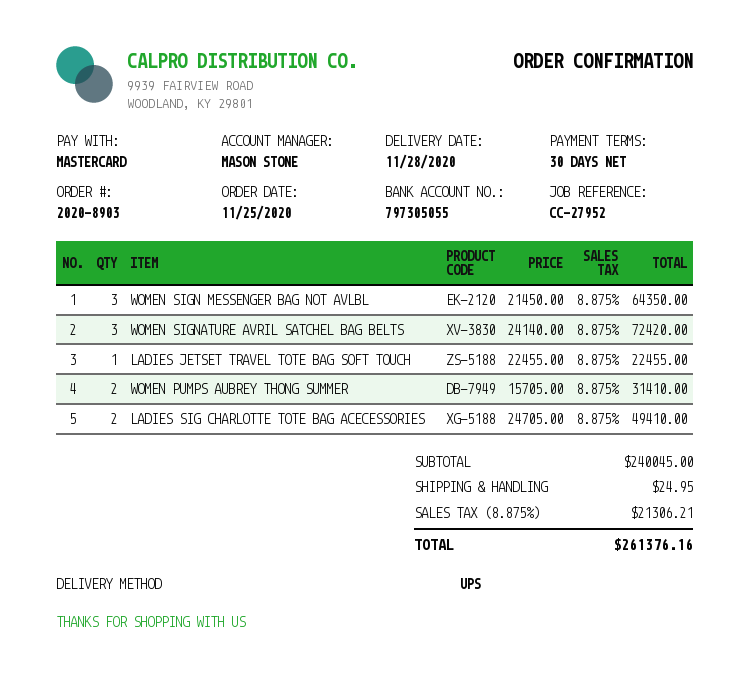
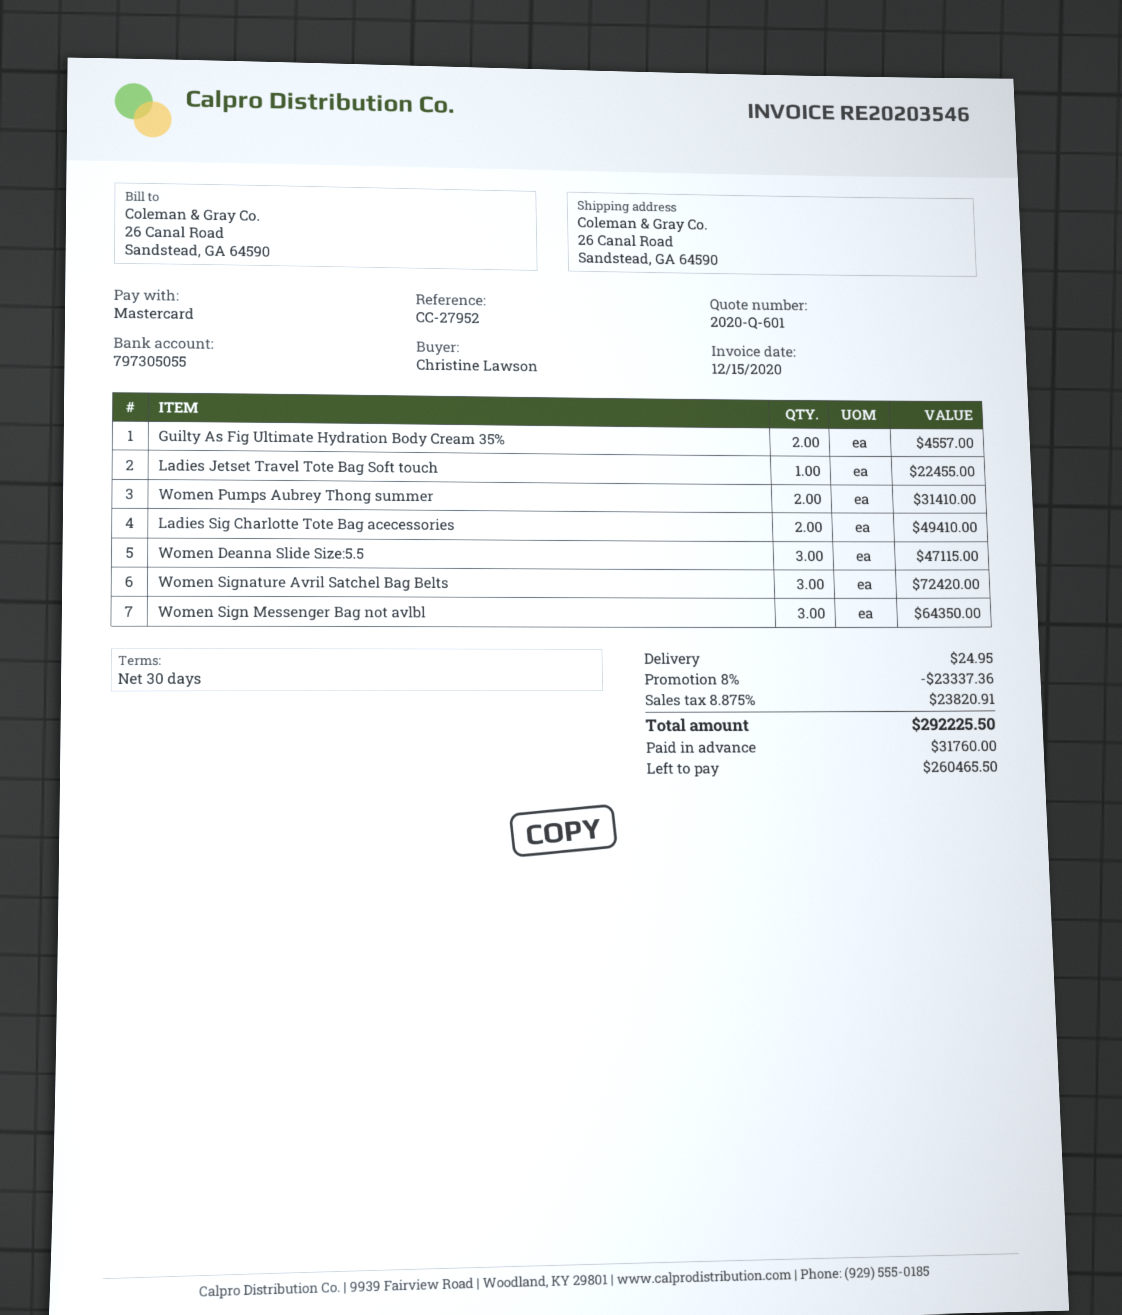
Guilty As Fig Ultimate Hydration Body Cream 35%: none -> 2 for 4557.00
Women Deanna Slide Size:5.5: none -> 3 for 47115.00
discount: none -> 8% = 23337.36
tax: 8.875% = 21306.21 -> 8.875% = 23820.91
total: 261376.16 -> 292225.50

